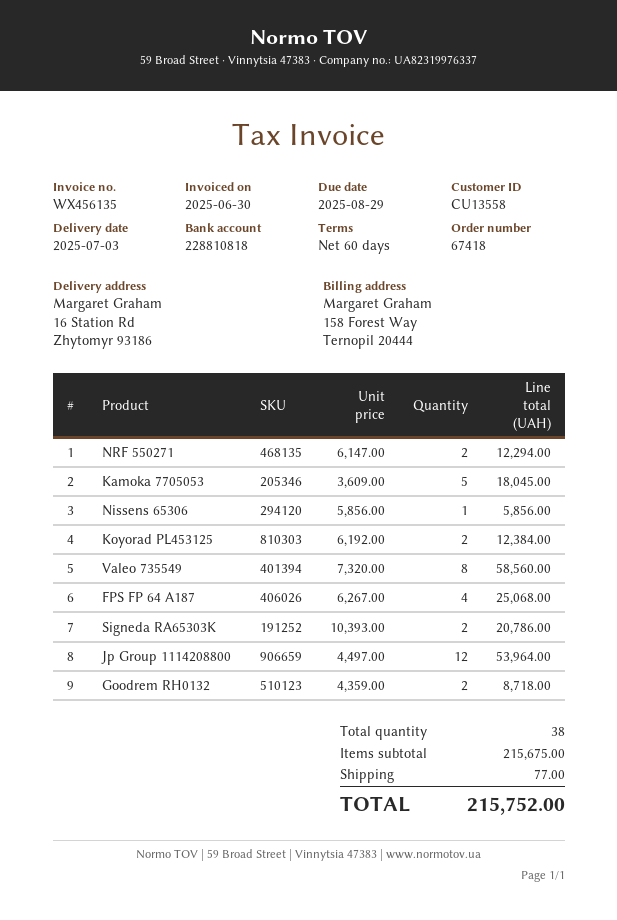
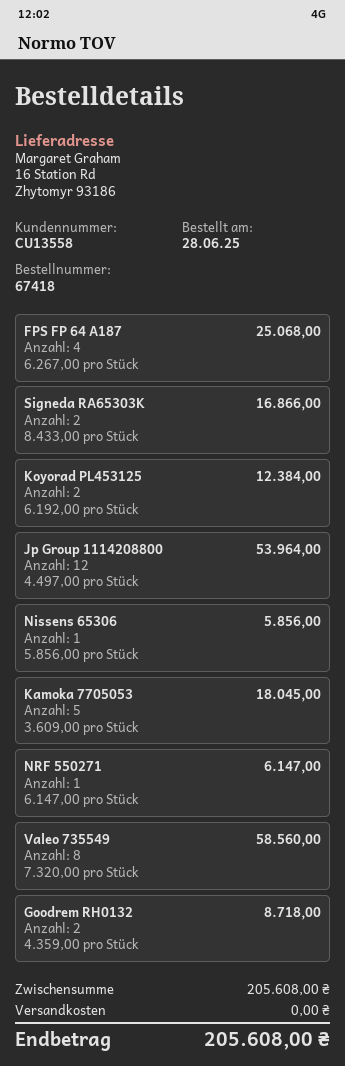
NRF 550271: 2 x 6147.00 = 12294.00 -> 1 x 6147.00 = 6147.00
Signeda RA65303K: 2 x 10393.00 = 20786.00 -> 2 x 8433.00 = 16866.00
subtotal: 215675.00 -> 205608.00
shipping: 77.00 -> 0.00
total: 215752.00 -> 205608.00

